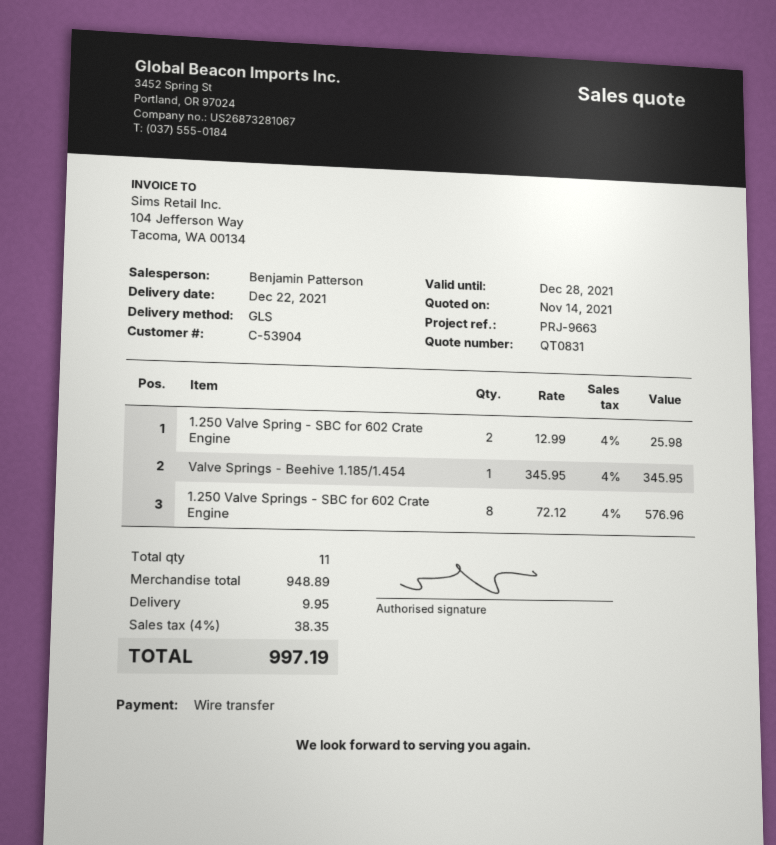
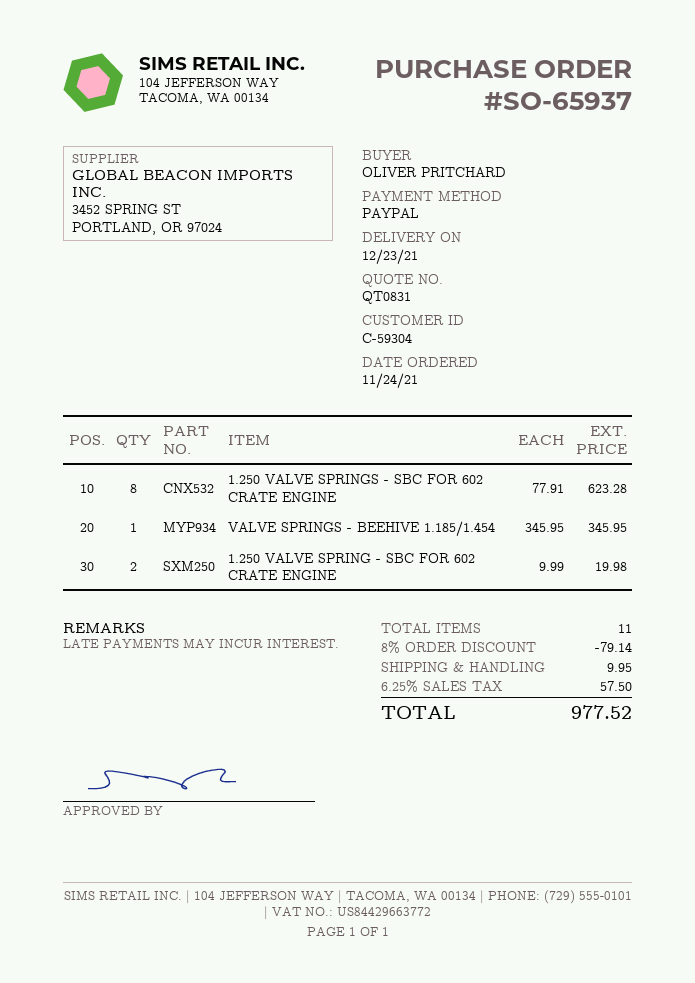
delivery date: 2021-12-22 -> 2021-12-23
customer number: C-53904 -> C-59304
payment method: bank transfer -> PayPal
1.250 Valve Spring - SBC for 602 Crate Engine: 2 x 12.99 = 25.98 -> 2 x 9.99 = 19.98
1.250 Valve Springs - SBC for 602 Crate Engine: 8 x 72.12 = 576.96 -> 8 x 77.91 = 623.28
discount: none -> 8% = 79.14
tax: 4% = 38.35 -> 6.25% = 57.50
total: 997.19 -> 977.52

